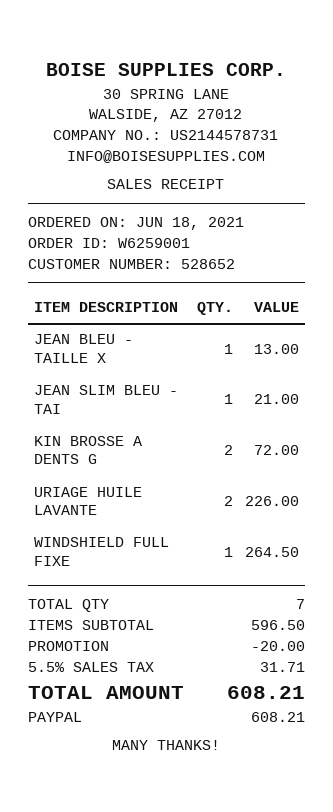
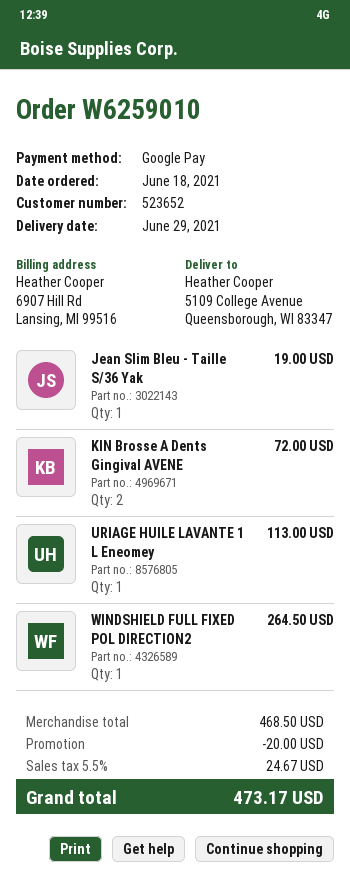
order number: W6259001 -> W6259010
customer number: 528652 -> 523652
payment method: PayPal -> Google Pay
JEAN BLEU - TAILLE X: 1 for 13.00 -> none
JEAN SLIM BLEU - TAI: 1 for 21.00 -> 1 for 19.00
URIAGE HUILE LAVANTE: 2 for 226.00 -> 1 for 113.00
subtotal: 596.50 -> 468.50
tax: 5.5% = 31.71 -> 5.5% = 24.67
total: 608.21 -> 473.17

